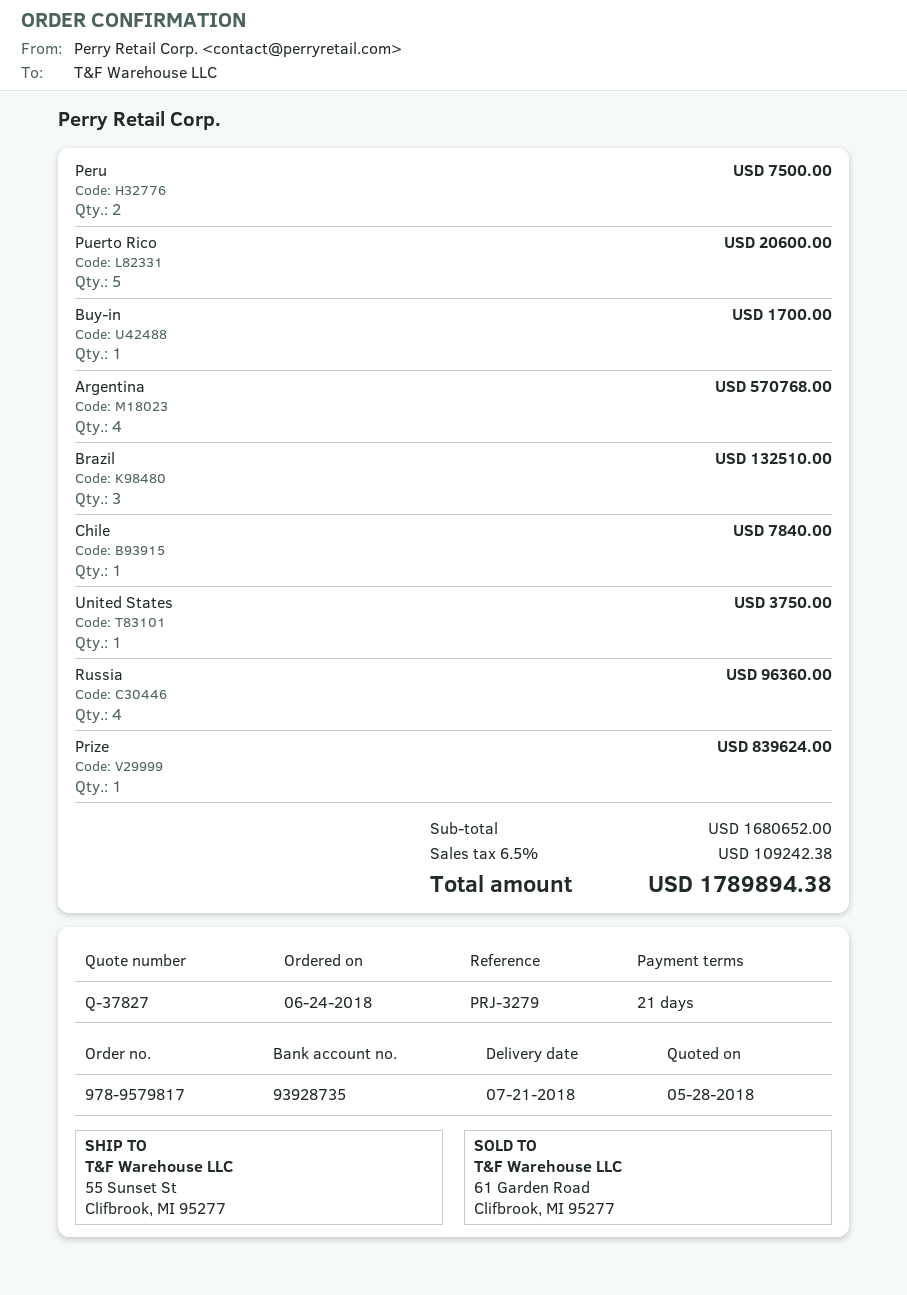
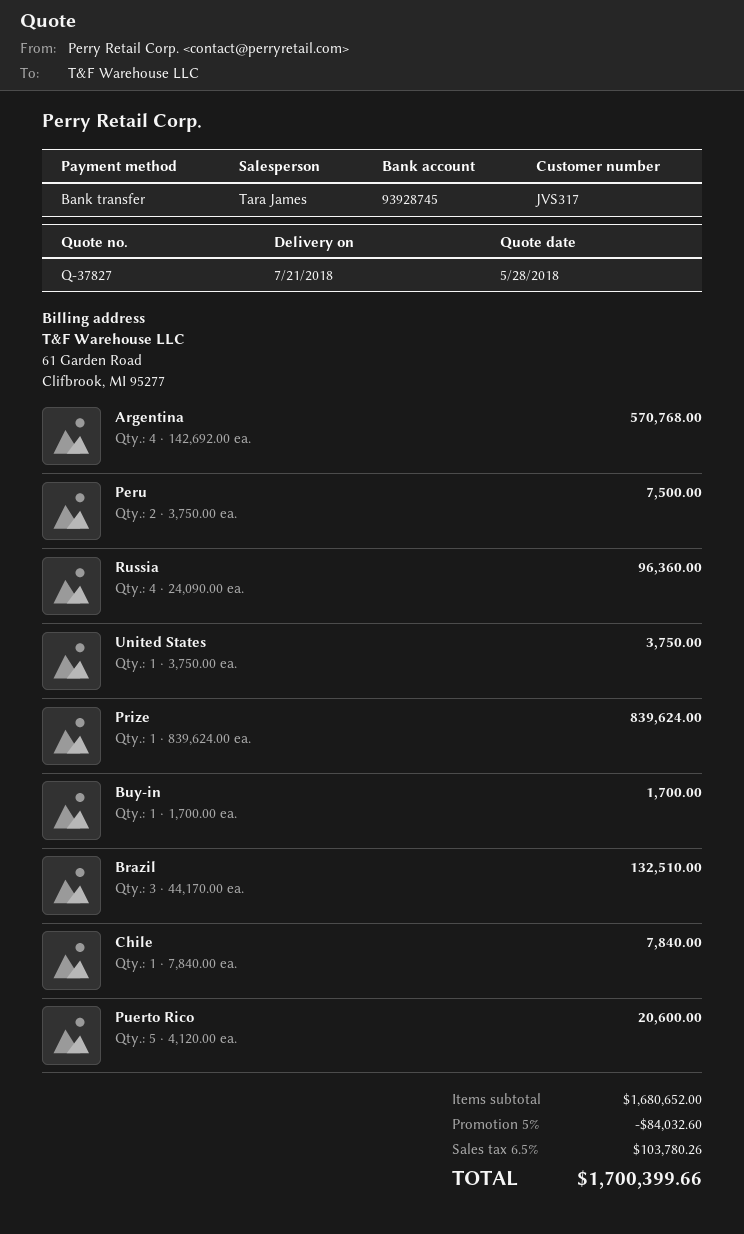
bank account: 93928735 -> 93928745
discount: none -> 5% = 84032.60
tax: 6.5% = 109242.38 -> 6.5% = 103780.26
total: 1789894.38 -> 1700399.66

